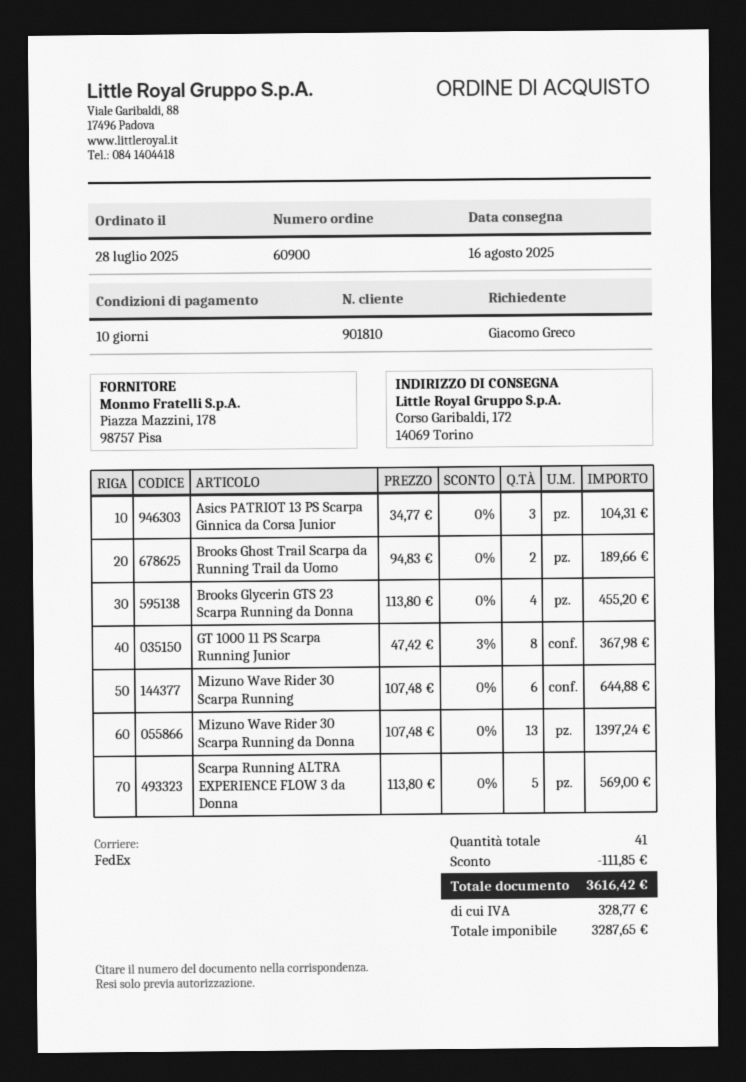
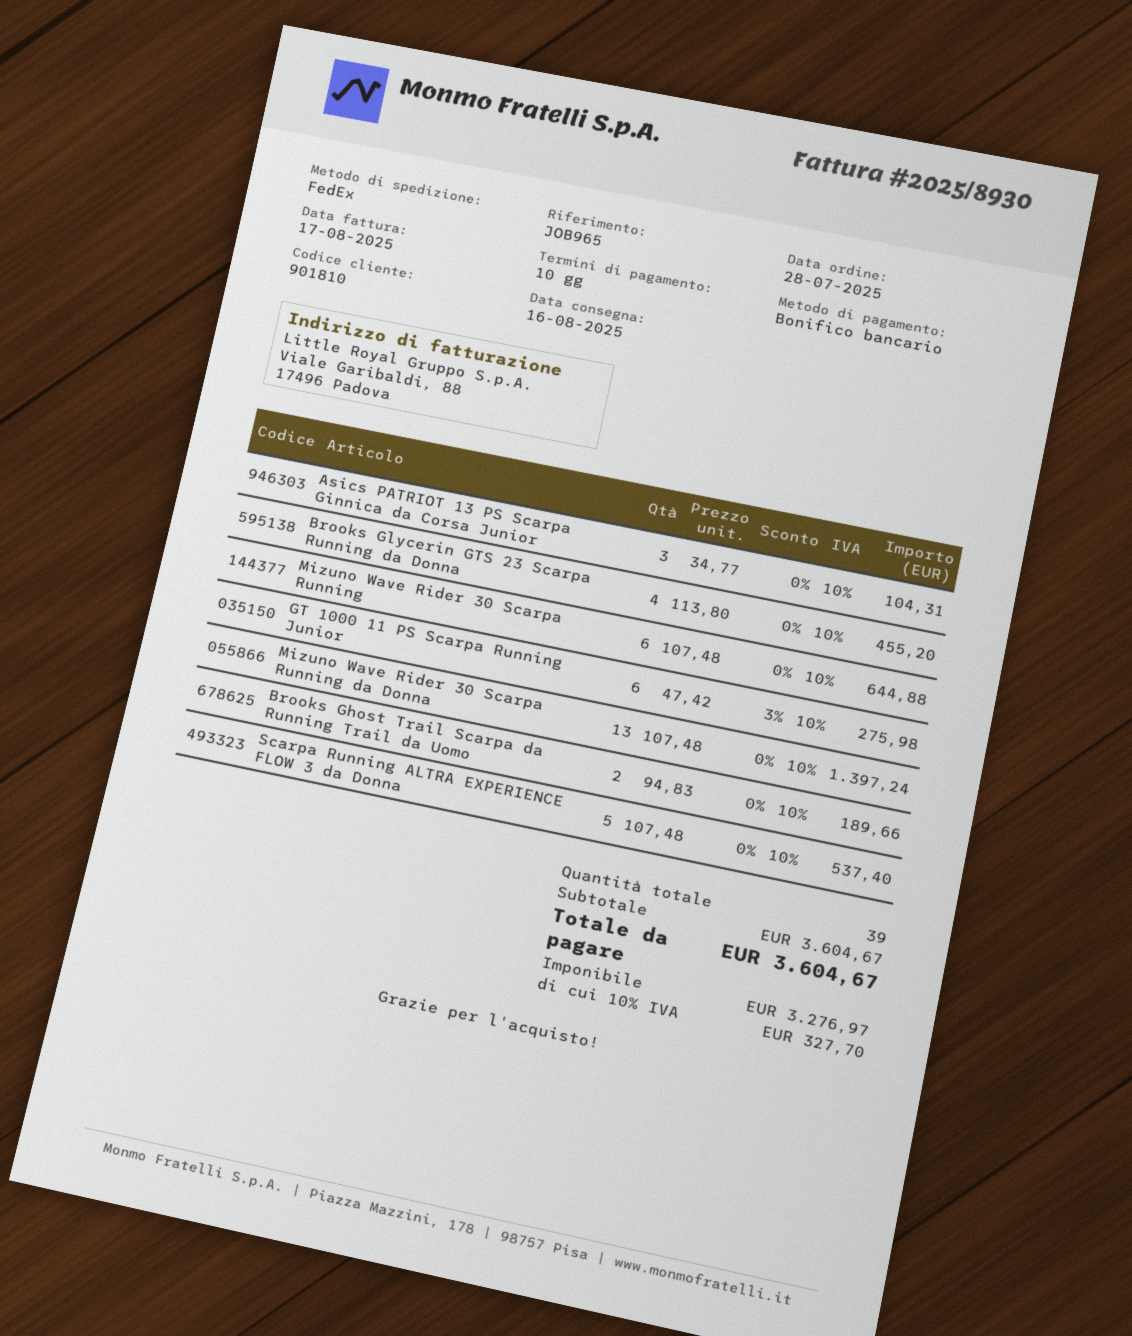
GT 1000 11 PS Scarpa Running Junior: 8 x 47.42 - 3% = 367.98 -> 6 x 47.42 - 3% = 275.98
Scarpa Running ALTRA EXPERIENCE FLOW 3 da Donna: 5 x 113.80 = 569.00 -> 5 x 107.48 = 537.40
total quantity: 41 -> 39
discount: 111.85 -> none
net: 3287.65 -> 3276.97
tax: 328.77 -> 327.70
total: 3616.42 -> 3604.67

